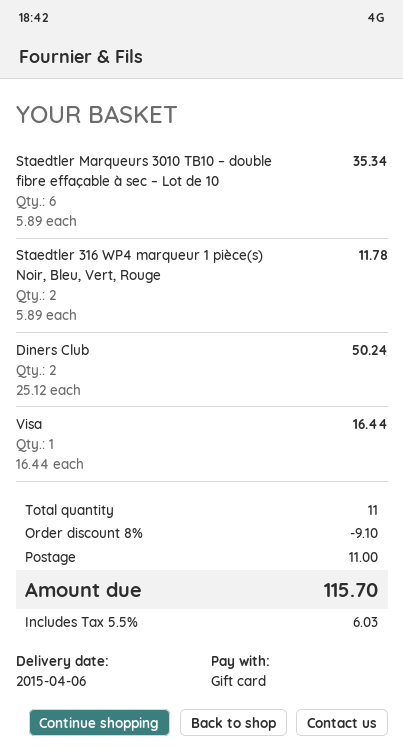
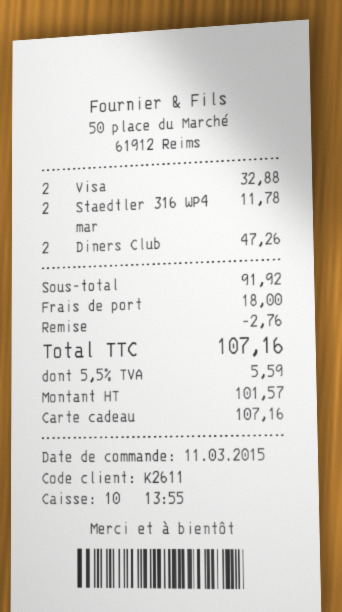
Staedtler Marqueurs 3010 TB10 – double fibre effaçable à sec – Lot de 10: 6 for 35.34 -> none
Diners Club: 2 for 50.24 -> 2 for 47.26
Visa: 1 for 16.44 -> 2 for 32.88
discount: 9.10 -> 2.76
shipping: 11.00 -> 18.00
tax: 5.5% = 6.03 -> 5.5% = 5.59
total: 115.70 -> 107.16

